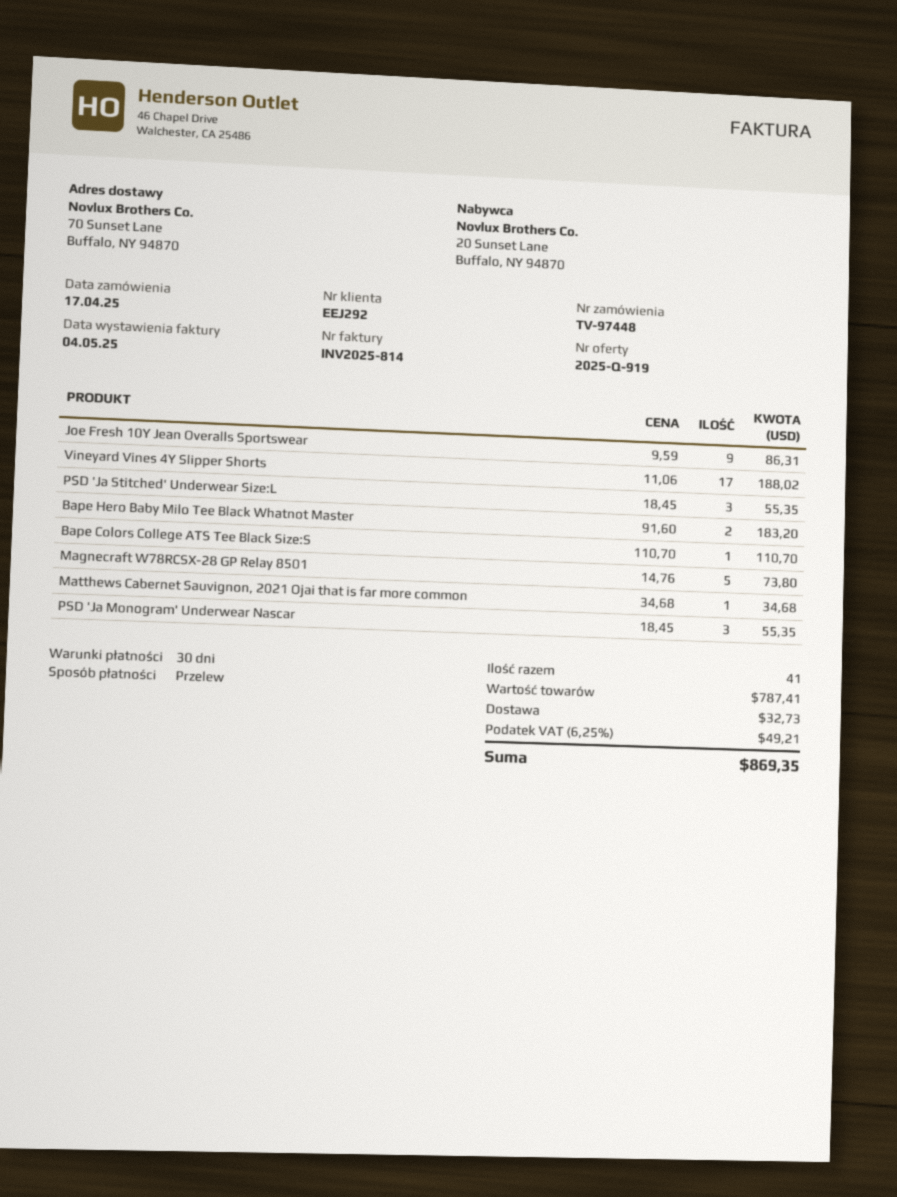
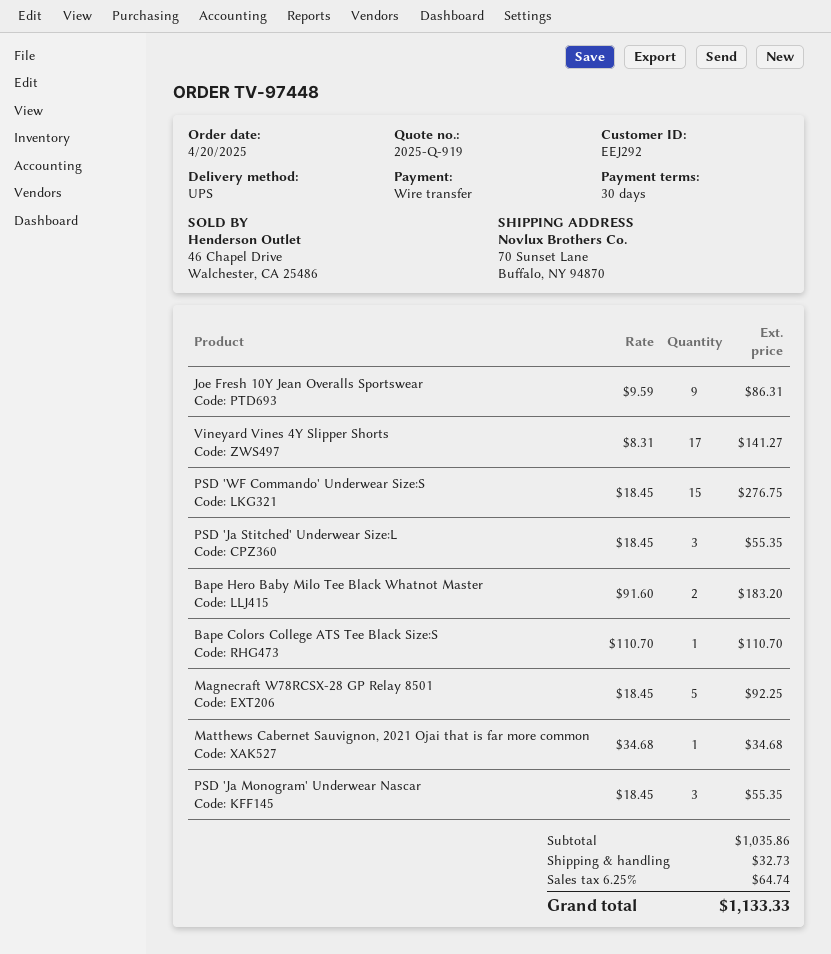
order date: 2025-04-17 -> 2025-04-20
Vineyard Vines 4Y Slipper Shorts: 17 x 11.06 = 188.02 -> 17 x 8.31 = 141.27
Magnecraft W78RCSX-28 GP Relay 8501: 5 x 14.76 = 73.80 -> 5 x 18.45 = 92.25
PSD 'WF Commando' Underwear Size:S: none -> 15 x 18.45 = 276.75
subtotal: 787.41 -> 1035.86
tax: 6.25% = 49.21 -> 6.25% = 64.74
total: 869.35 -> 1133.33

